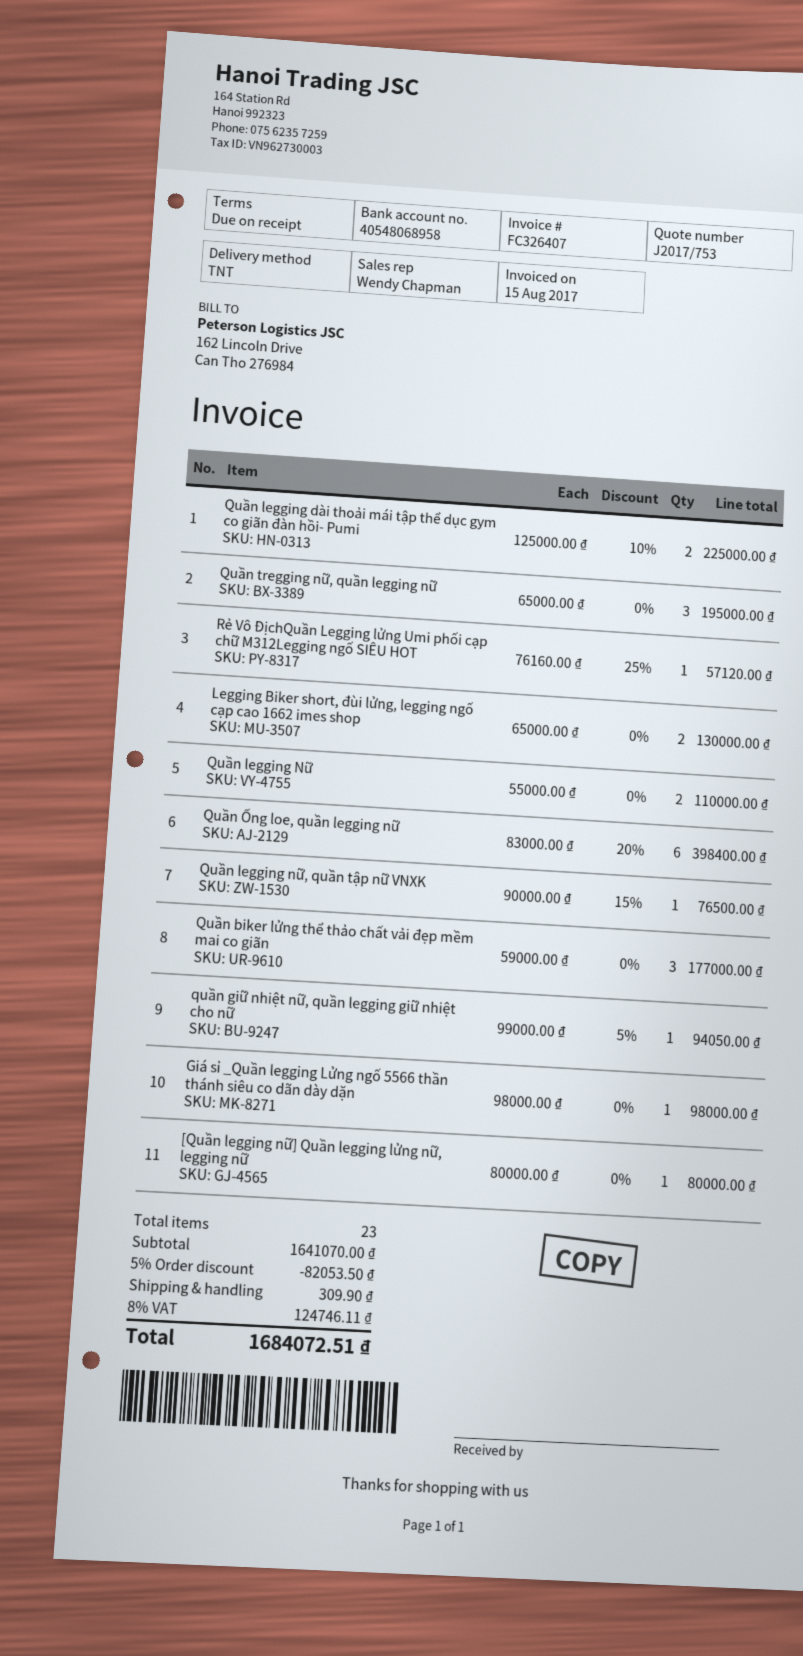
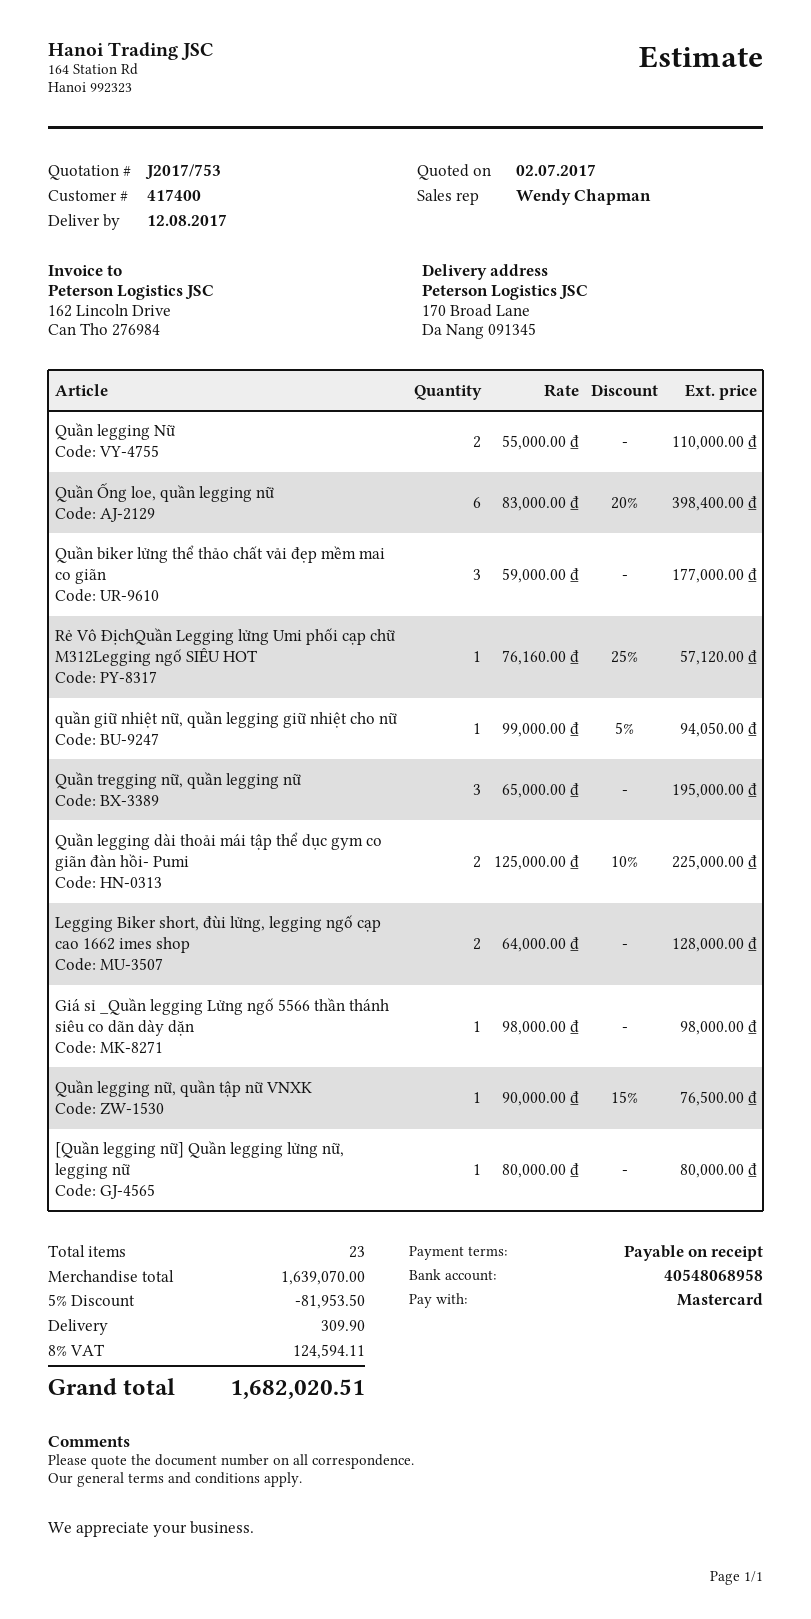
Legging Biker short, đùi lửng, legging ngố cạp cao 1662 imes shop: 2 x 65000.00 = 130000.00 -> 2 x 64000.00 = 128000.00
subtotal: 1641070.00 -> 1639070.00
discount: 5% = 82053.50 -> 5% = 81953.50
tax: 8% = 124746.11 -> 8% = 124594.11
total: 1684072.51 -> 1682020.51

